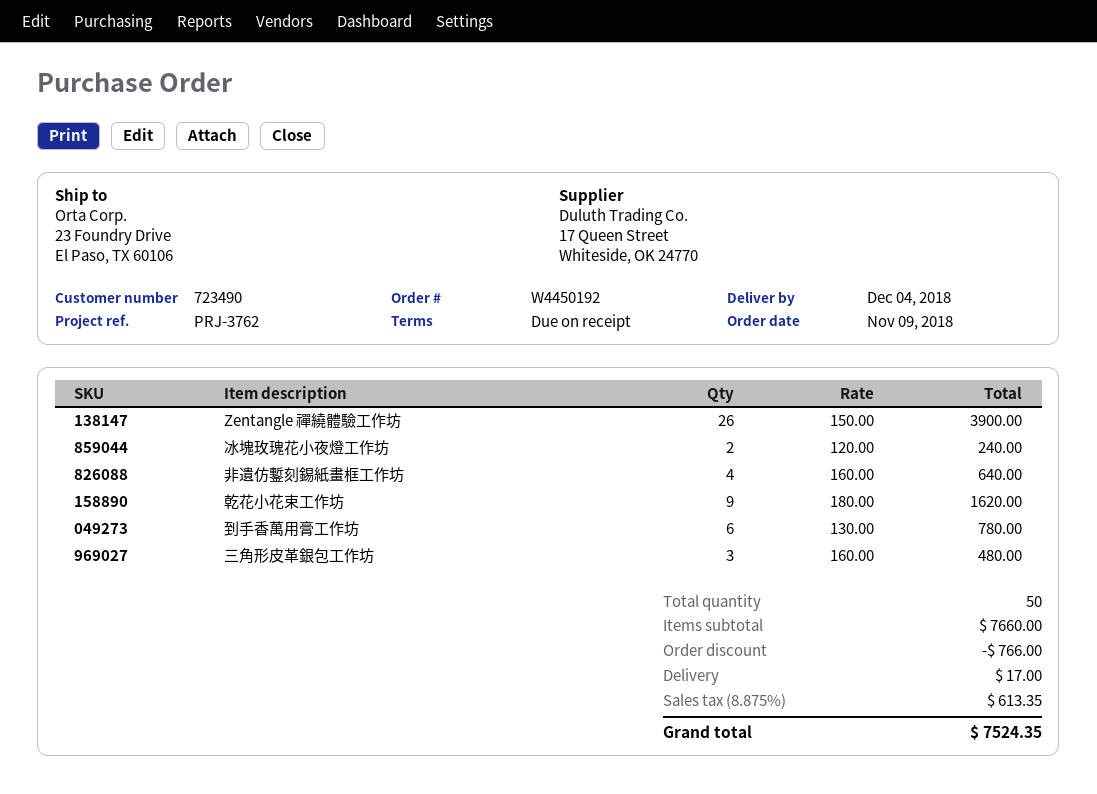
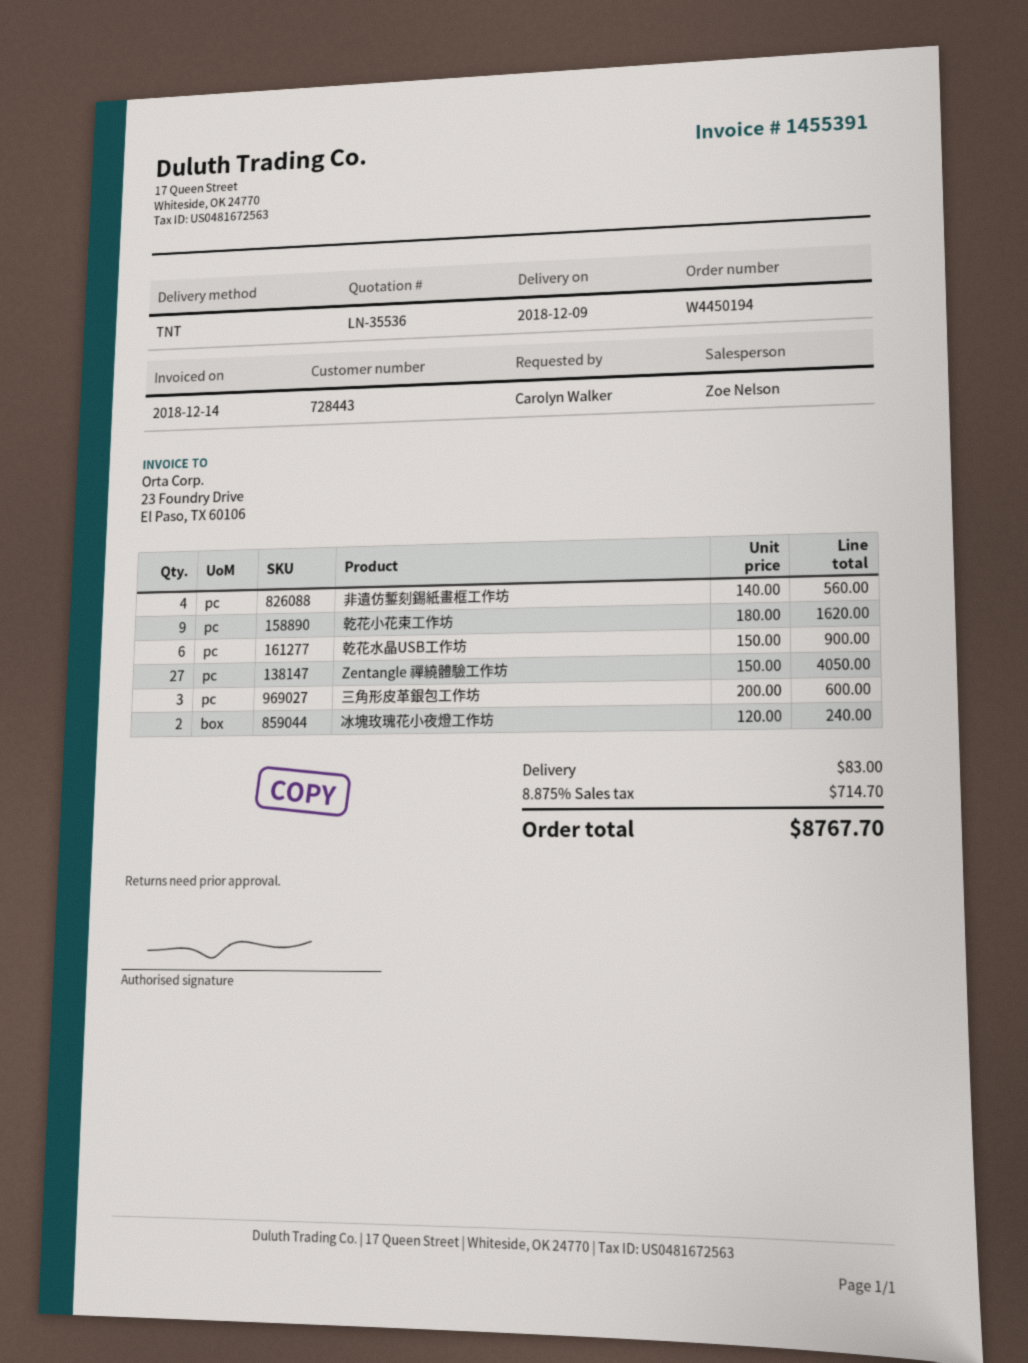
order number: W4450192 -> W4450194
delivery date: 2018-12-04 -> 2018-12-09
customer number: 723490 -> 728443
Zentangle 禪繞體驗工作坊: 26 x 150.00 = 3900.00 -> 27 x 150.00 = 4050.00
非遺仿鏨刻錫紙畫框工作坊: 4 x 160.00 = 640.00 -> 4 x 140.00 = 560.00
到手香萬用膏工作坊: 6 x 130.00 = 780.00 -> none
三角形皮革銀包工作坊: 3 x 160.00 = 480.00 -> 3 x 200.00 = 600.00
乾花水晶USB工作坊: none -> 6 x 150.00 = 900.00
discount: 766.00 -> none
shipping: 17.00 -> 83.00
tax: 8.875% = 613.35 -> 8.875% = 714.70
total: 7524.35 -> 8767.70

